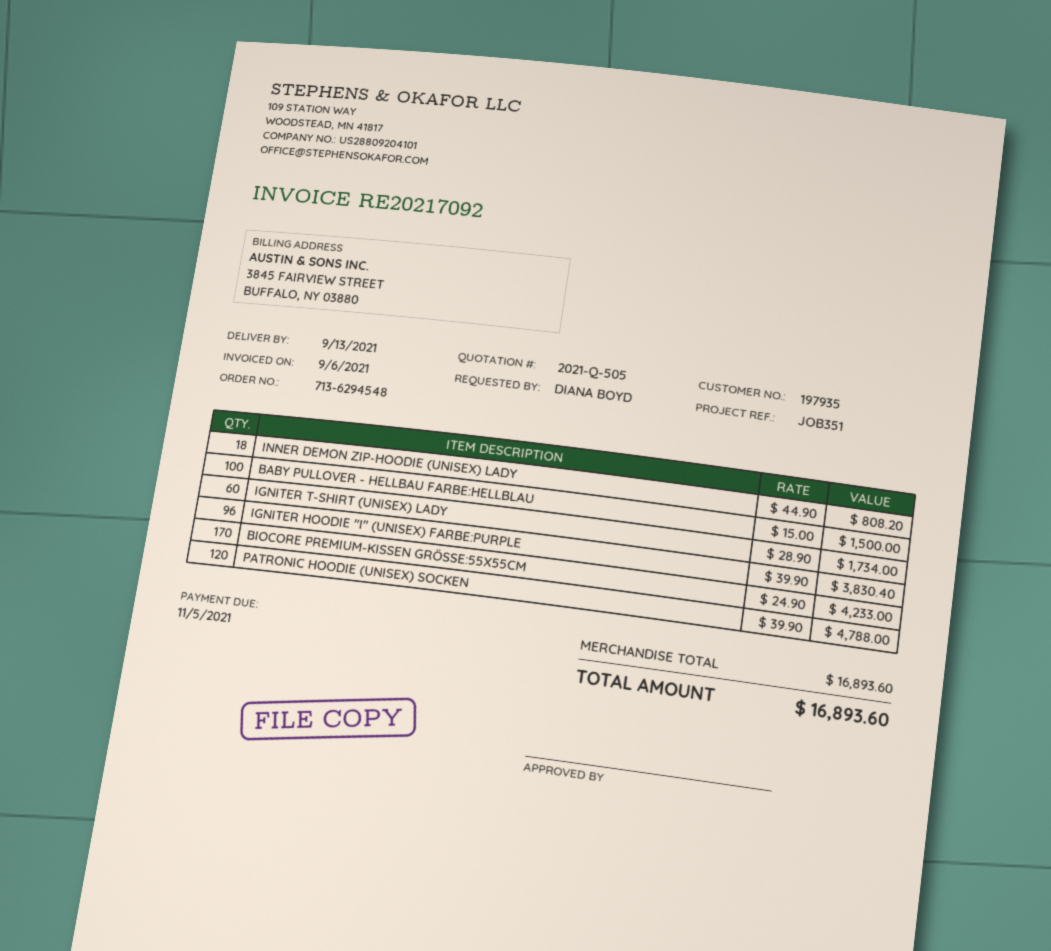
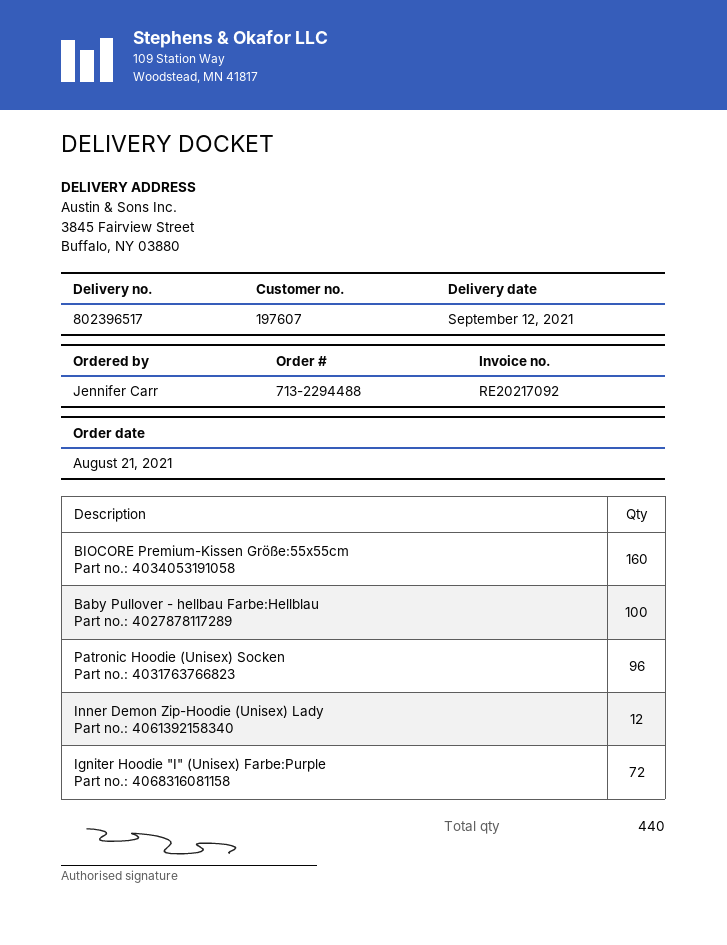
order number: 713-6294548 -> 713-2294488
delivery date: 2021-09-13 -> 2021-09-12
customer number: 197935 -> 197607
ordered by: DIANA BOYD -> Jennifer Carr
INNER DEMON ZIP-HOODIE (UNISEX) LADY: 18 -> 12
IGNITER T-SHIRT (UNISEX) LADY: 60 -> none
IGNITER HOODIE "I" (UNISEX) FARBE:PURPLE: 96 -> 72
BIOCORE PREMIUM-KISSEN GRÖSSE:55X55CM: 170 -> 160
PATRONIC HOODIE (UNISEX) SOCKEN: 120 -> 96

